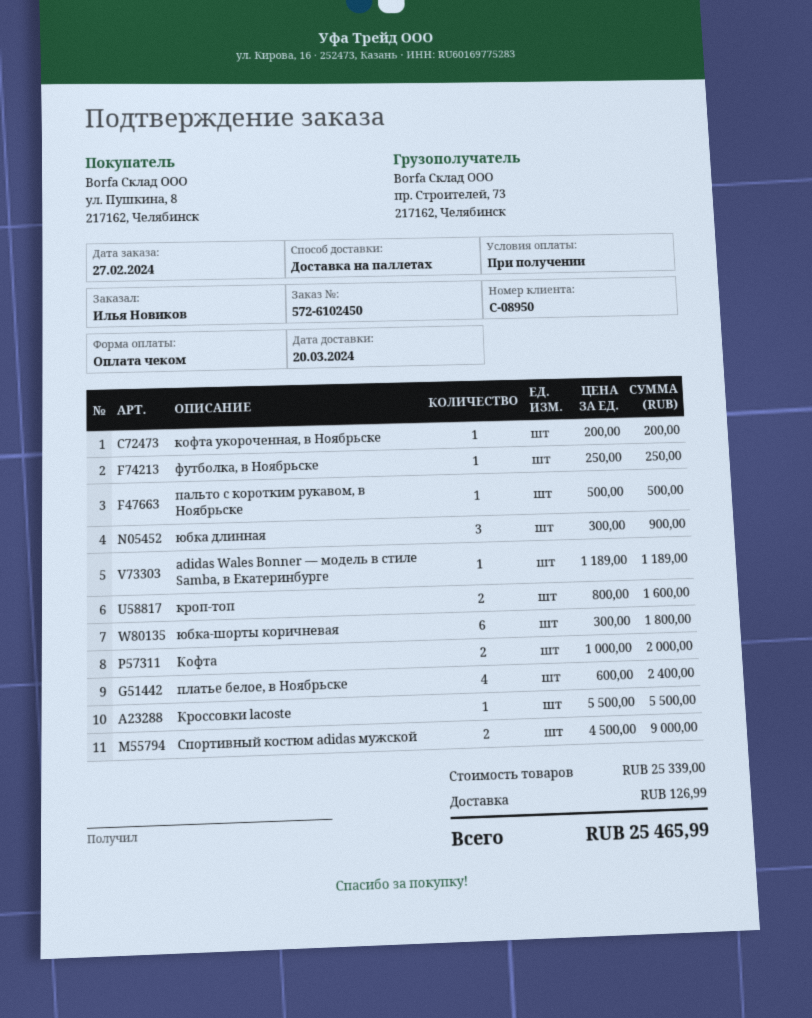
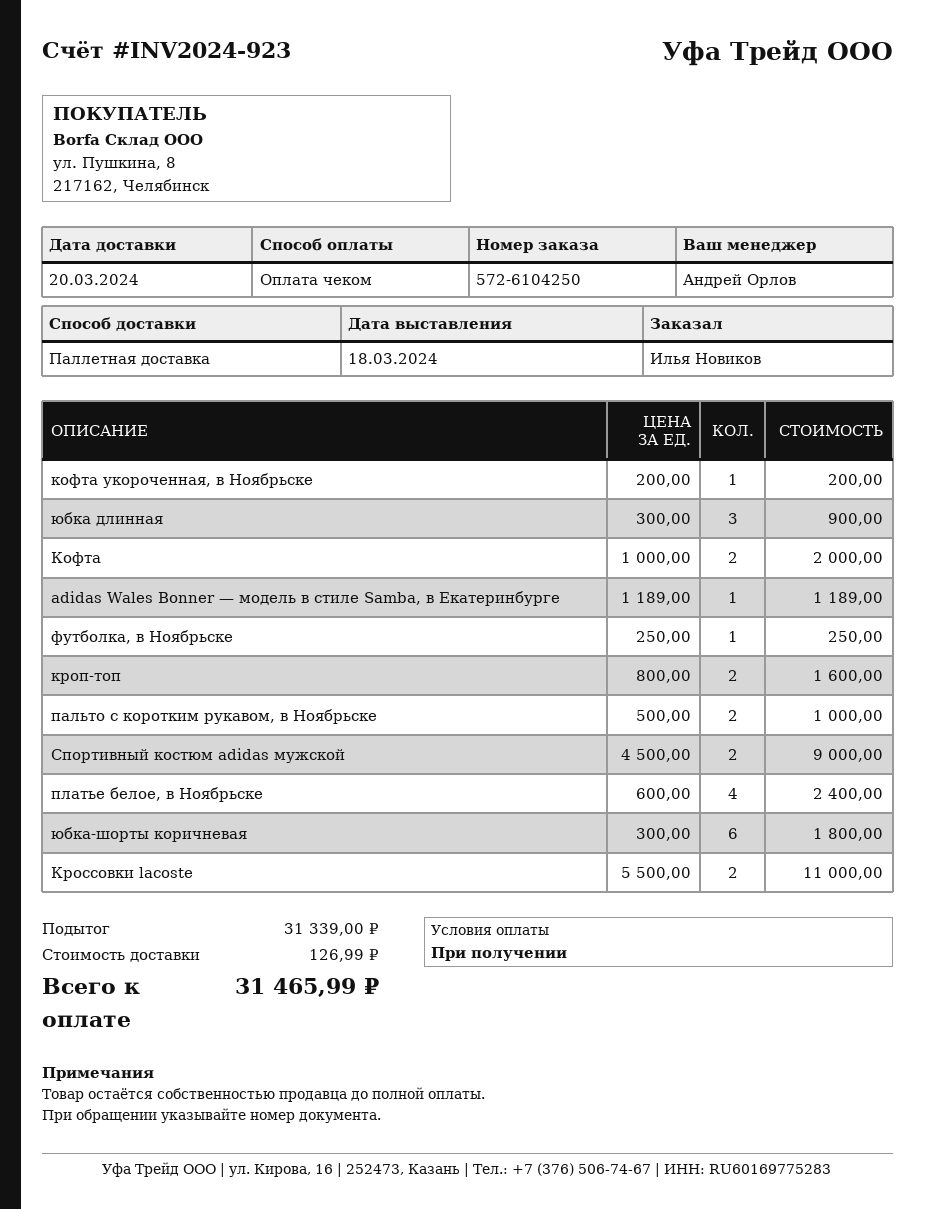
order number: 572-6102450 -> 572-6104250
пальто с коротким рукавом, в Ноябрьске: 1 x 500.00 = 500.00 -> 2 x 500.00 = 1000.00
Кроссовки lacoste: 1 x 5500.00 = 5500.00 -> 2 x 5500.00 = 11000.00
subtotal: 25339.00 -> 31339.00
total: 25465.99 -> 31465.99

